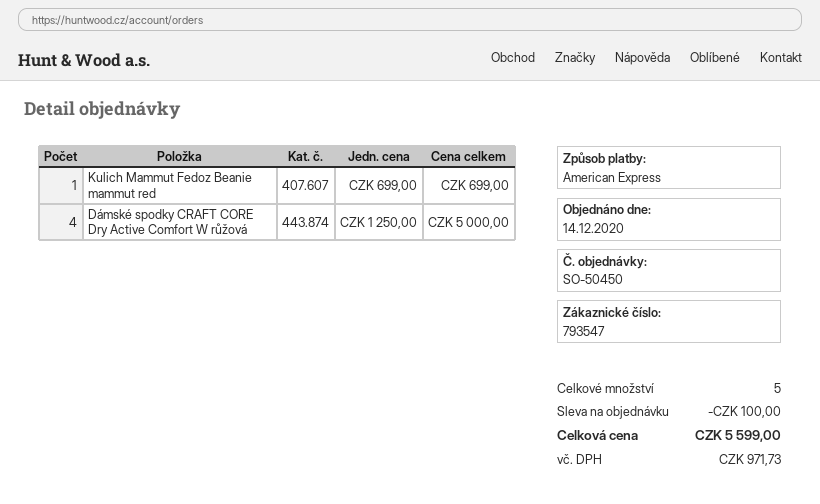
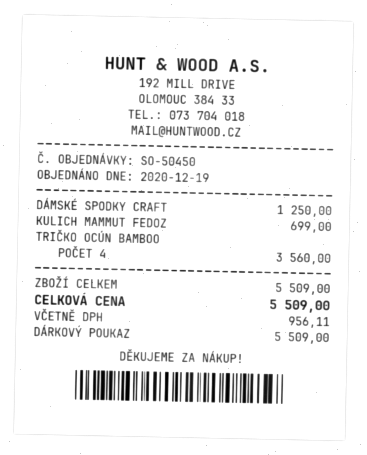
order date: 2020-12-14 -> 2020-12-19
payment method: American Express -> gift card
Dámské spodky CRAFT CORE Dry Active Comfort W růžová: 4 for 5000.00 -> 1 for 1250.00
TRIČKO OCÚN BAMBOO: none -> 4 for 3560.00
discount: 100.00 -> none
tax: 971.73 -> 956.11
total: 5599.00 -> 5509.00

